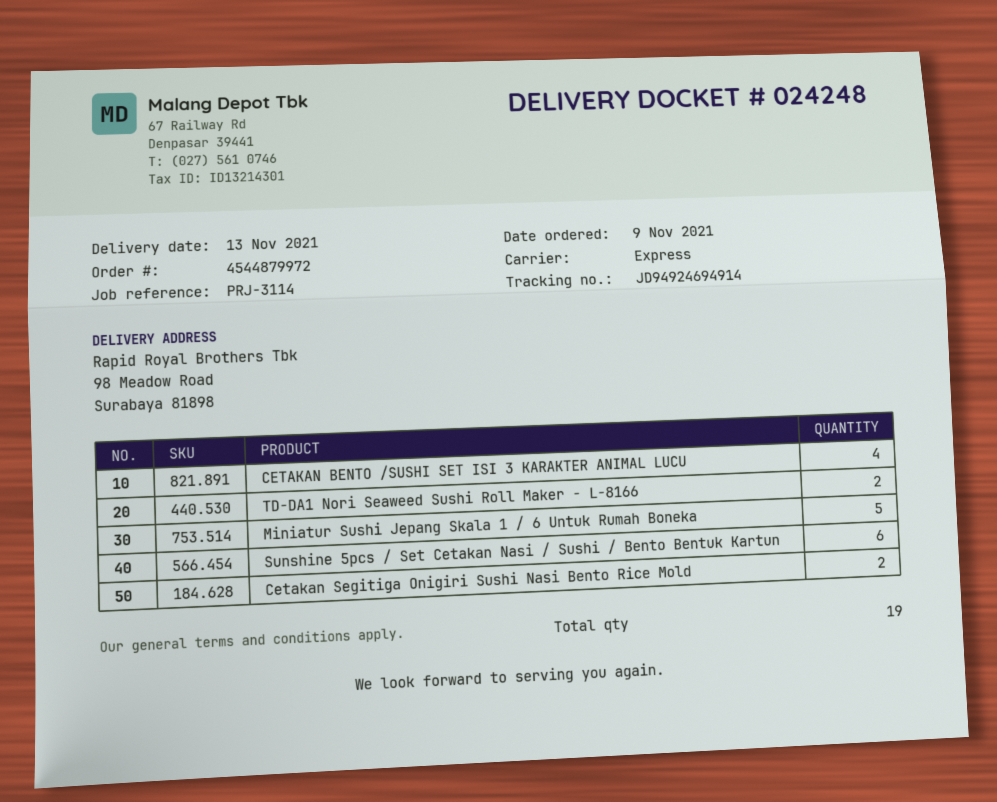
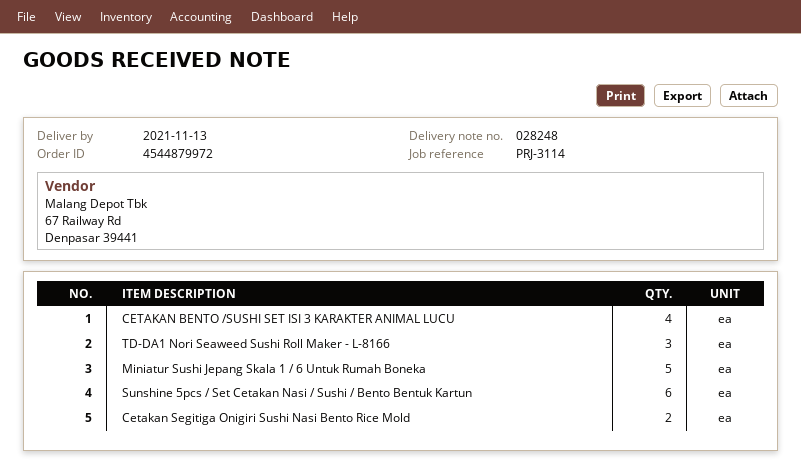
delivery note number: 024248 -> 028248
TD-DA1 Nori Seaweed Sushi Roll Maker - L-8166: 2 -> 3

